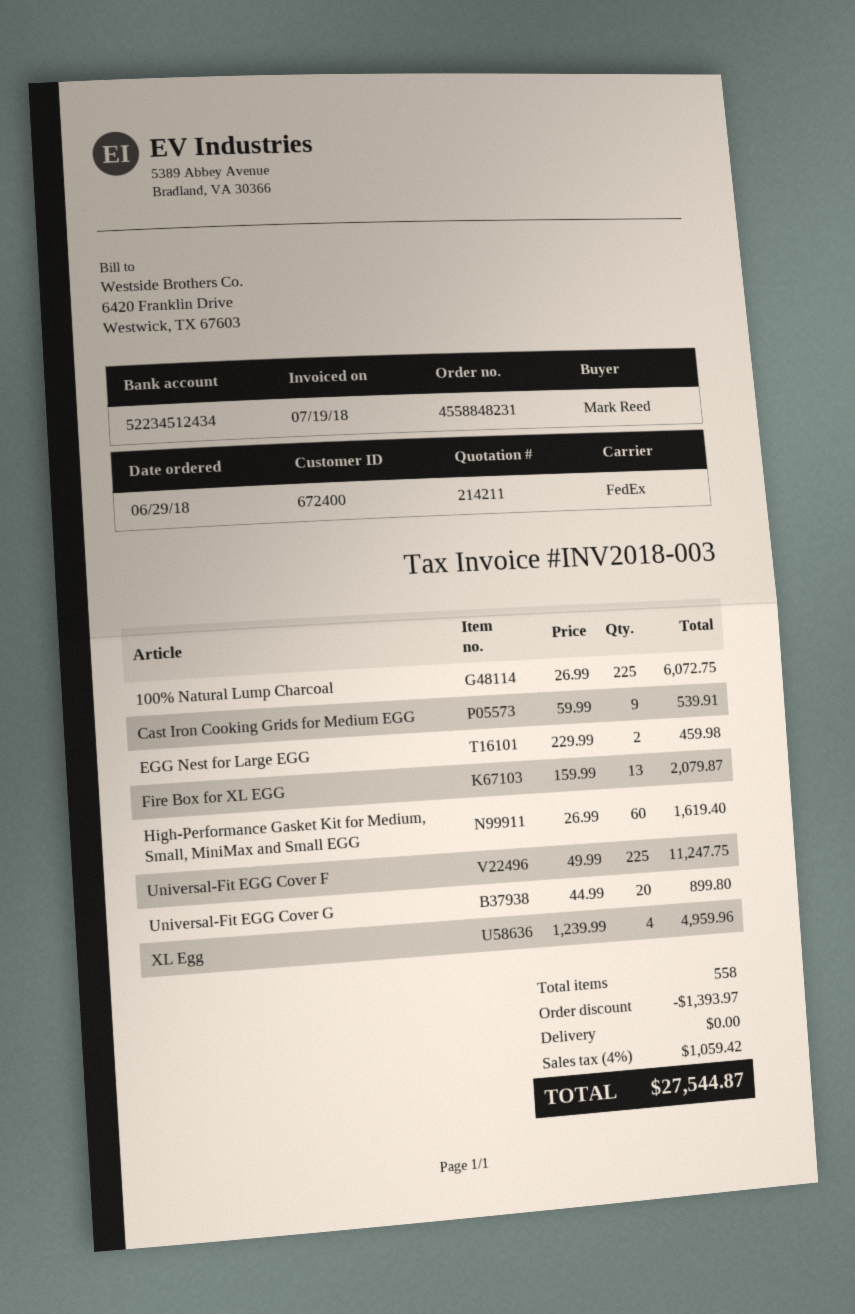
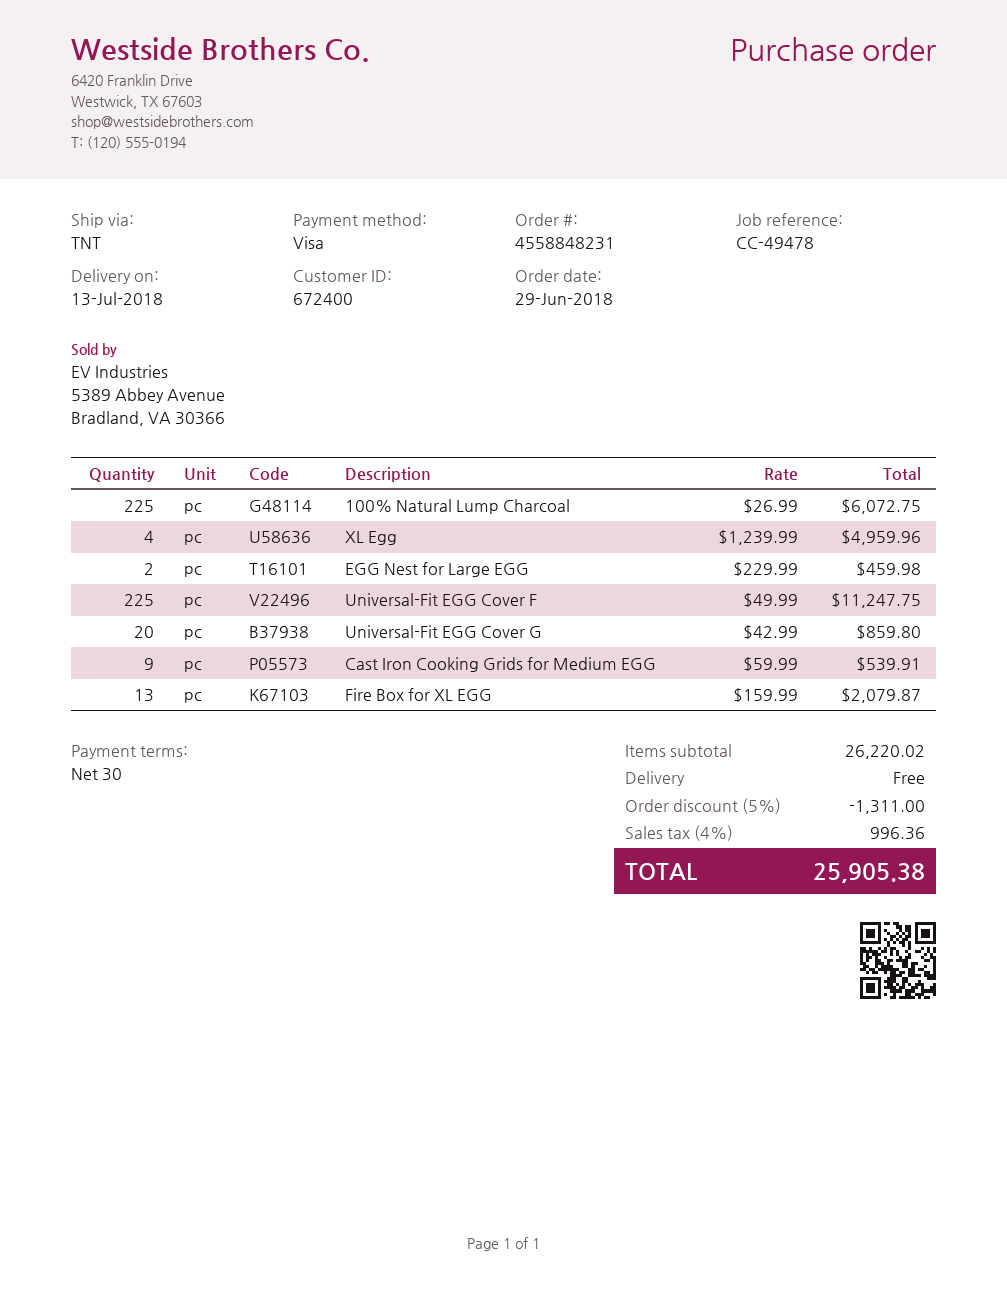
shipping method: FedEx -> TNT
High-Performance Gasket Kit for Medium, Small, MiniMax and Small EGG: 60 x 26.99 = 1619.40 -> none
Universal-Fit EGG Cover G: 20 x 44.99 = 899.80 -> 20 x 42.99 = 859.80
discount: 1393.97 -> 1311.00
tax: 4% = 1059.42 -> 4% = 996.36
total: 27544.87 -> 25905.38

